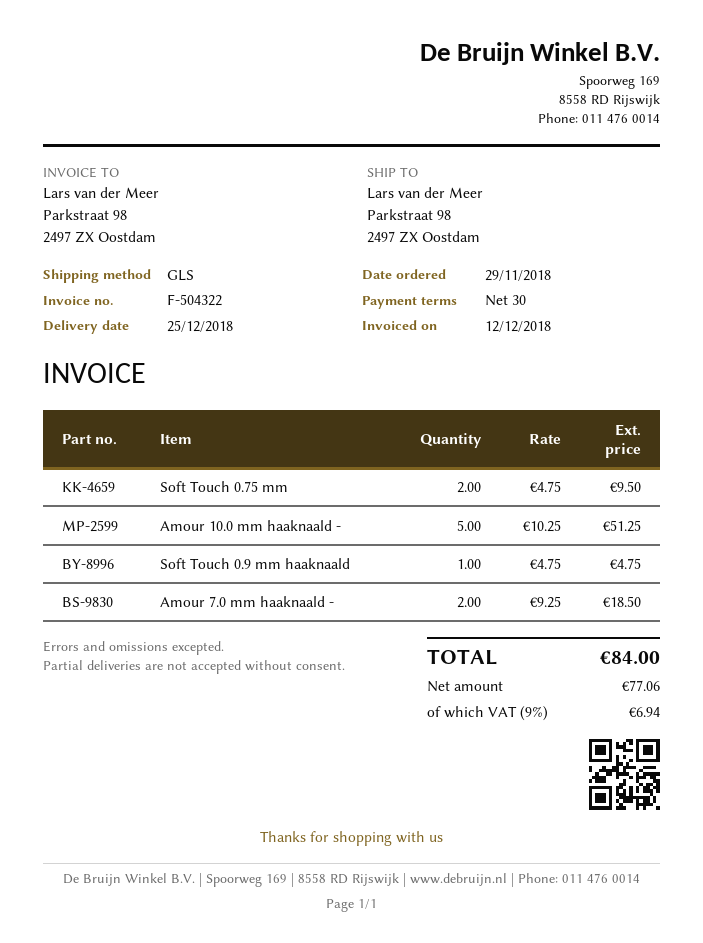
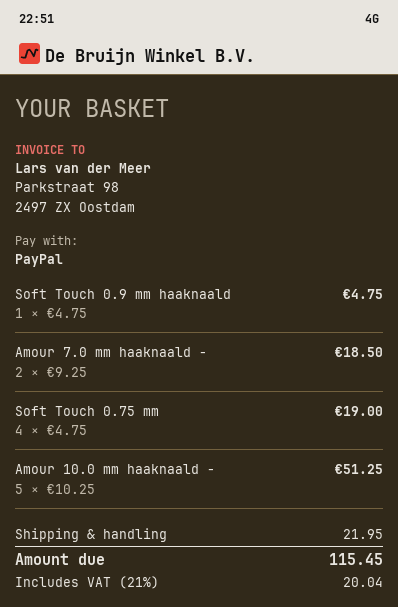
Soft Touch 0.75 mm: 2 x 4.75 = 9.50 -> 4 x 4.75 = 19.00
shipping: none -> 21.95
tax: 9% = 6.94 -> 21% = 20.04
total: 84.00 -> 115.45

